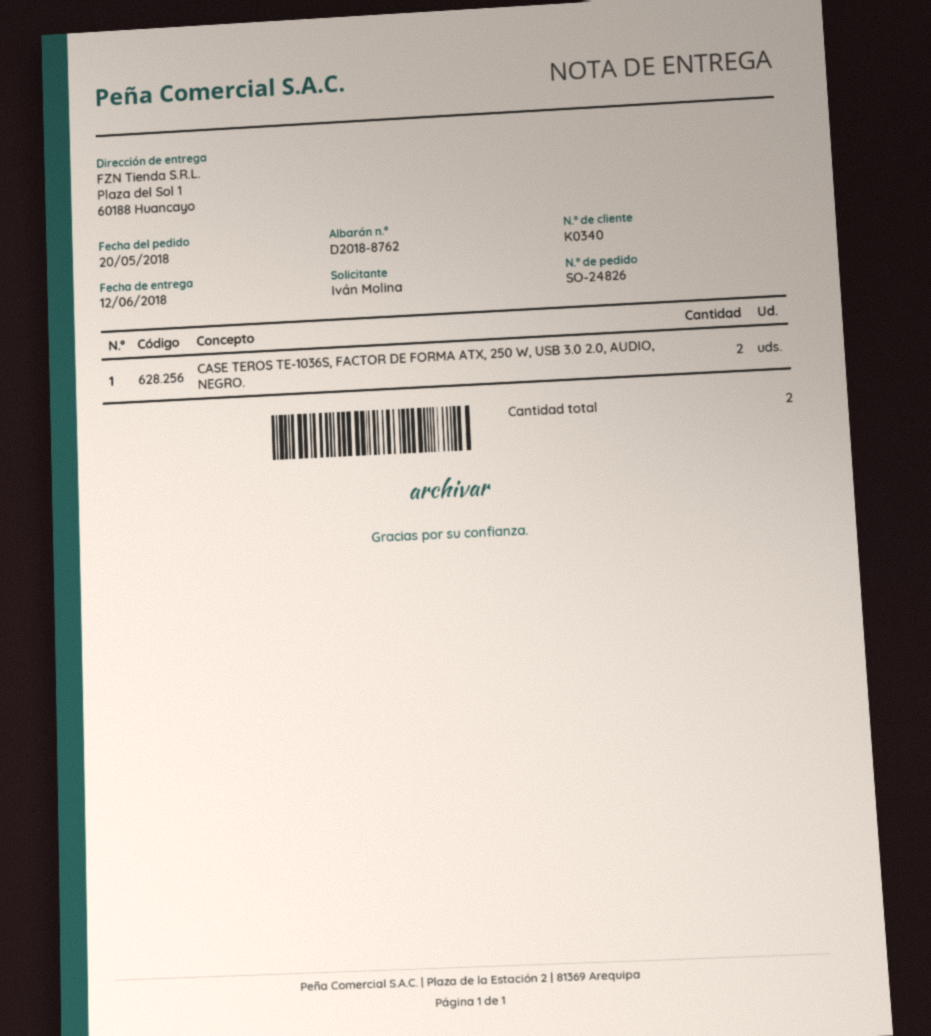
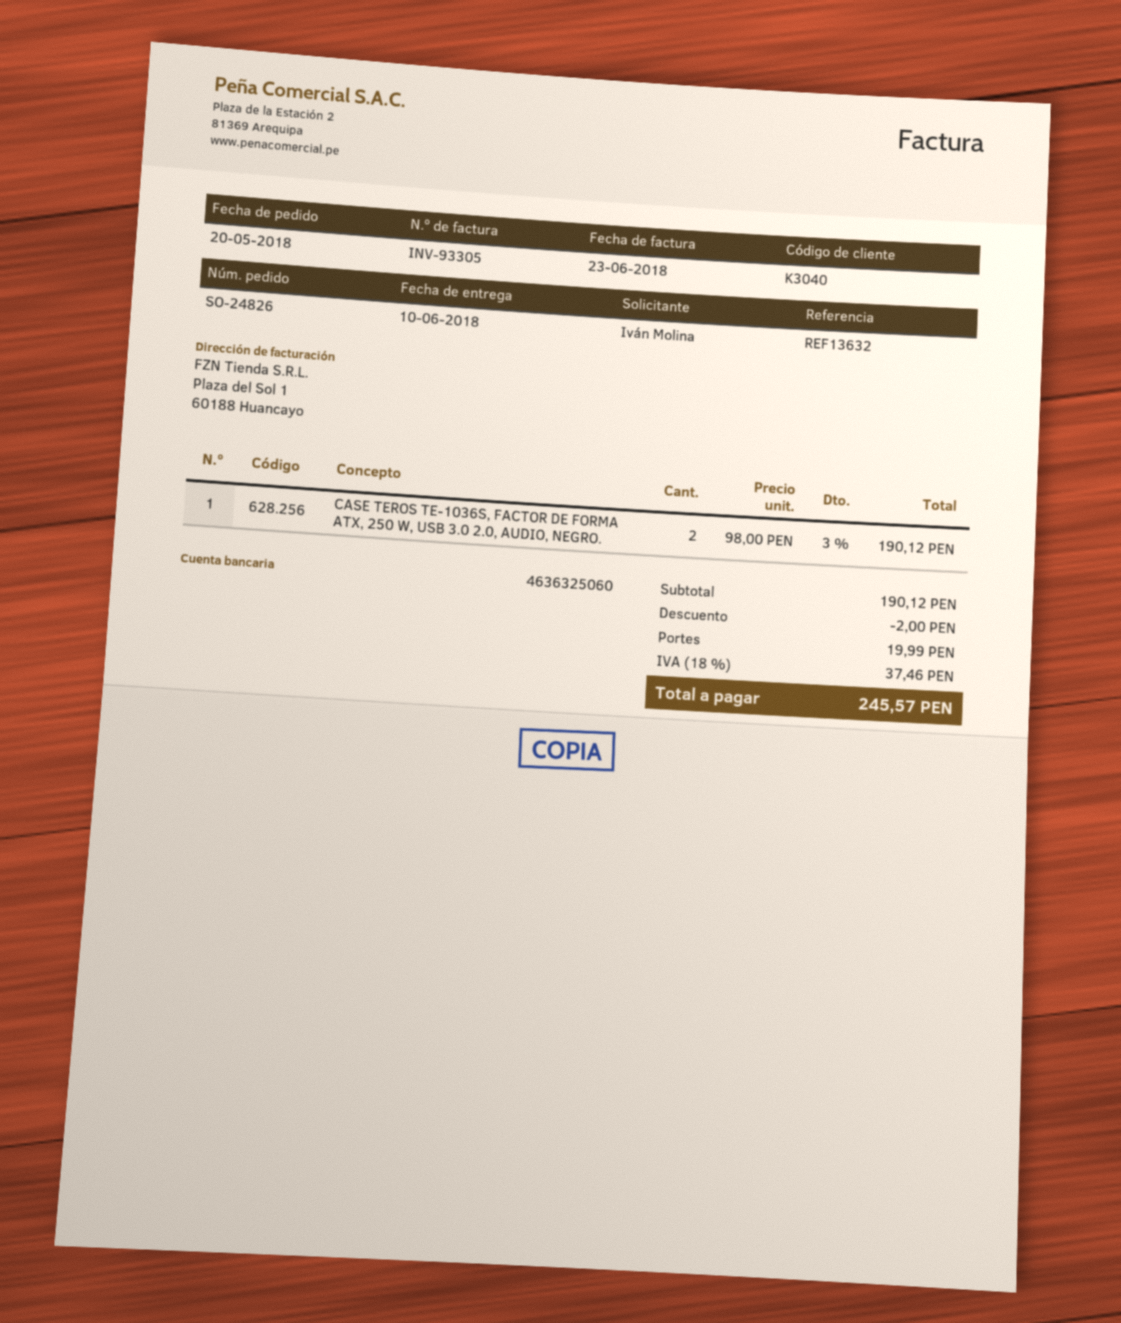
delivery date: 2018-06-12 -> 2018-06-10
customer number: K0340 -> K3040

